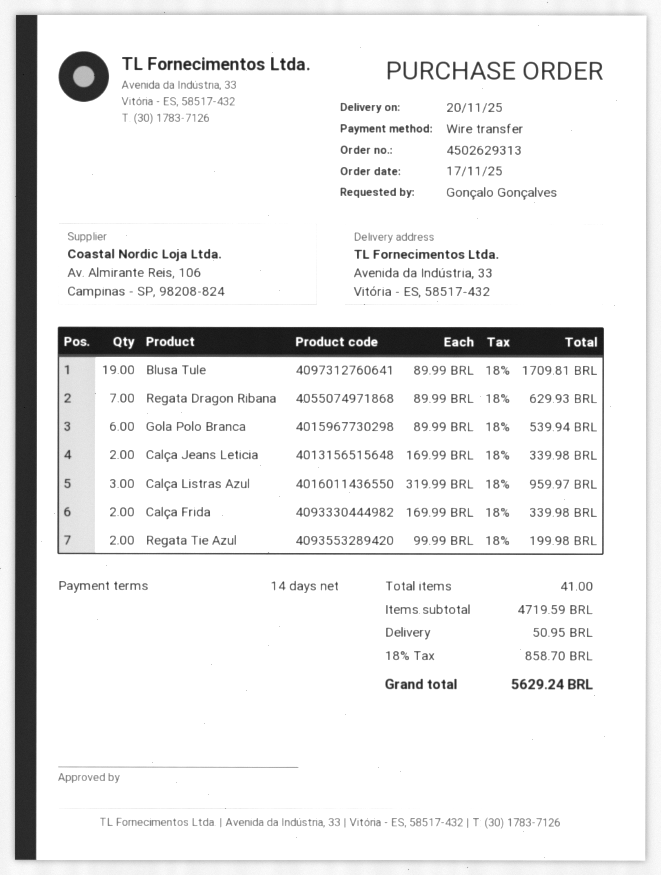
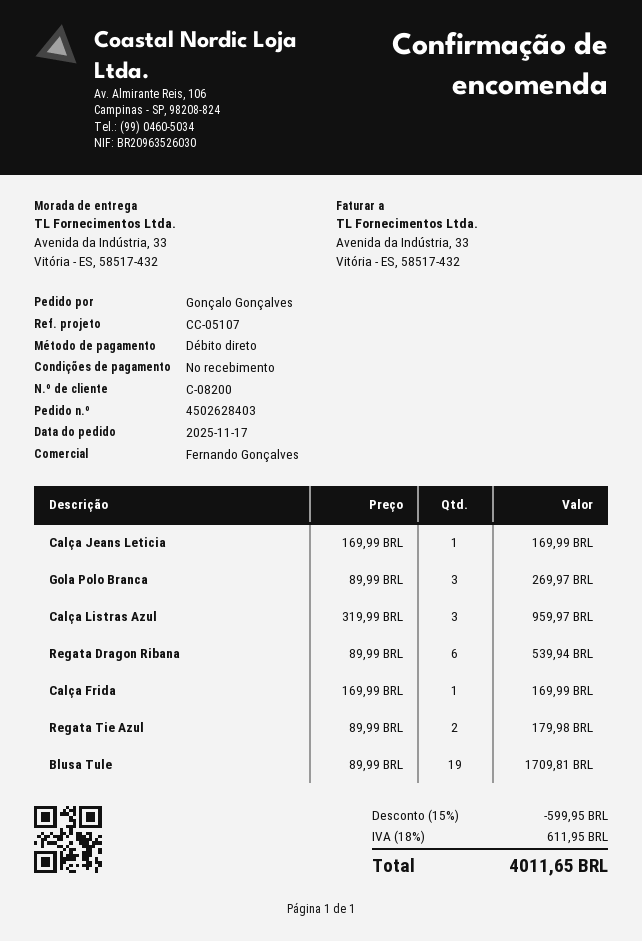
order number: 4502629313 -> 4502628403
payment terms: 14 days -> on receipt
payment method: bank transfer -> direct debit
Regata Dragon Ribana: 7 x 89.99 = 629.93 -> 6 x 89.99 = 539.94
Gola Polo Branca: 6 x 89.99 = 539.94 -> 3 x 89.99 = 269.97
Calça Jeans Leticia: 2 x 169.99 = 339.98 -> 1 x 169.99 = 169.99
Calça Frida: 2 x 169.99 = 339.98 -> 1 x 169.99 = 169.99
Regata Tie Azul: 2 x 99.99 = 199.98 -> 2 x 89.99 = 179.98
discount: none -> 15% = 599.95
shipping: 50.95 -> none
tax: 18% = 858.70 -> 18% = 611.95
total: 5629.24 -> 4011.65

